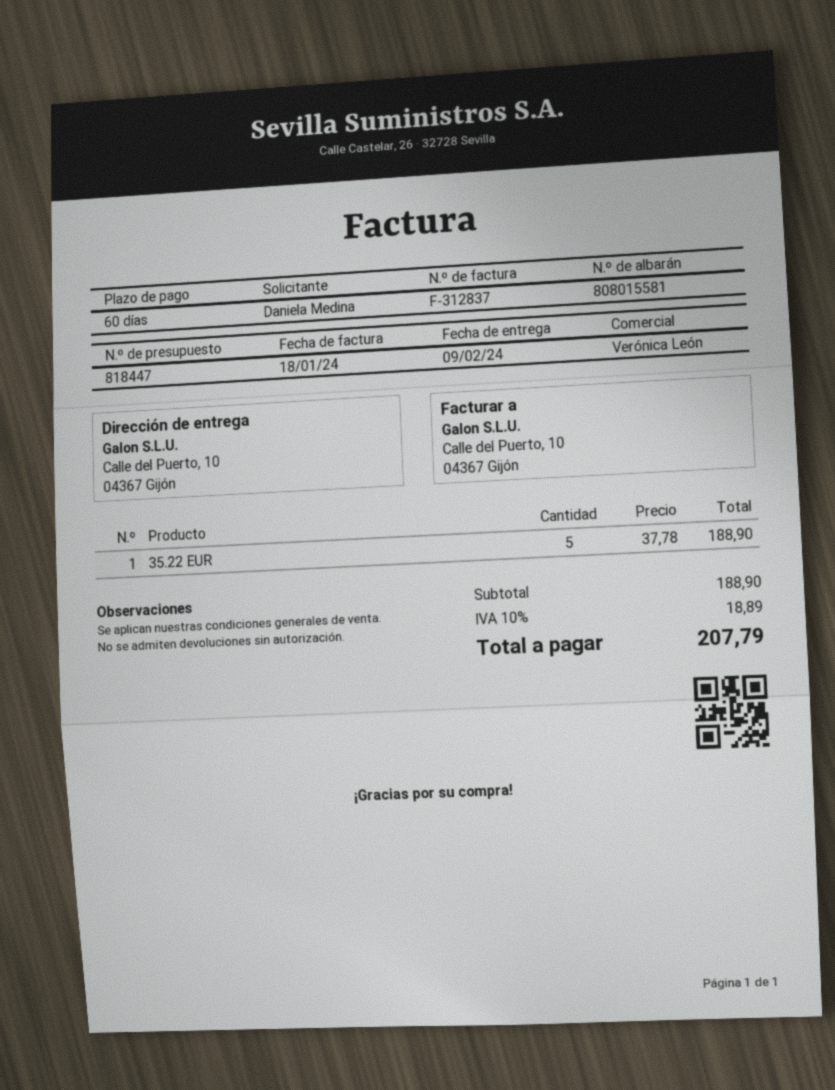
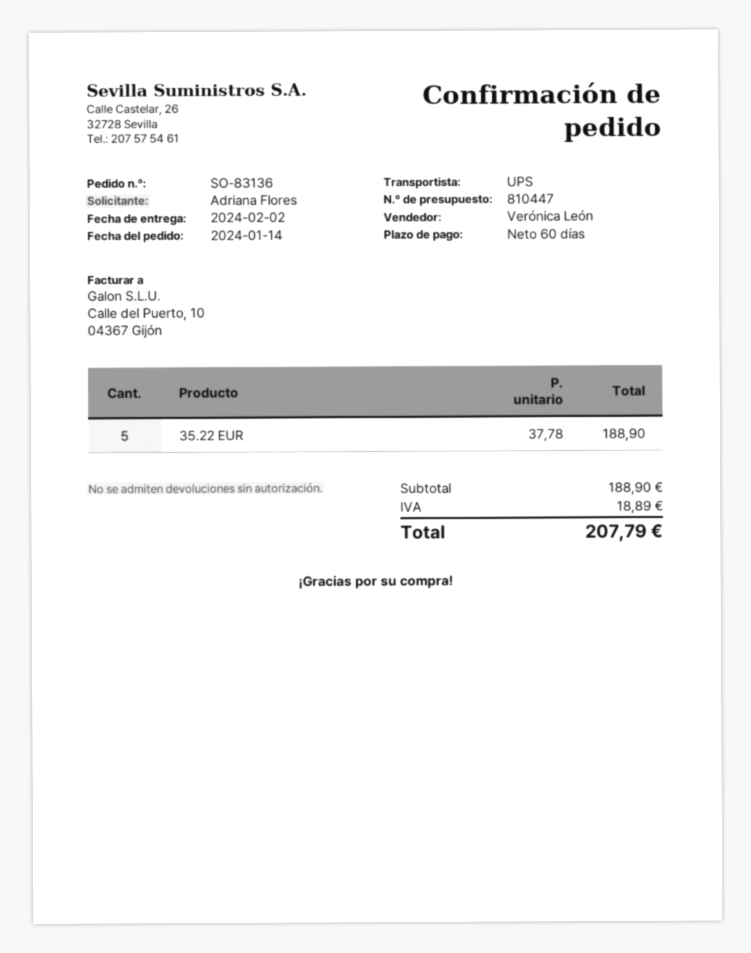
quote number: 818447 -> 810447
delivery date: 2024-02-09 -> 2024-02-02
ordered by: Daniela Medina -> Adriana Flores

